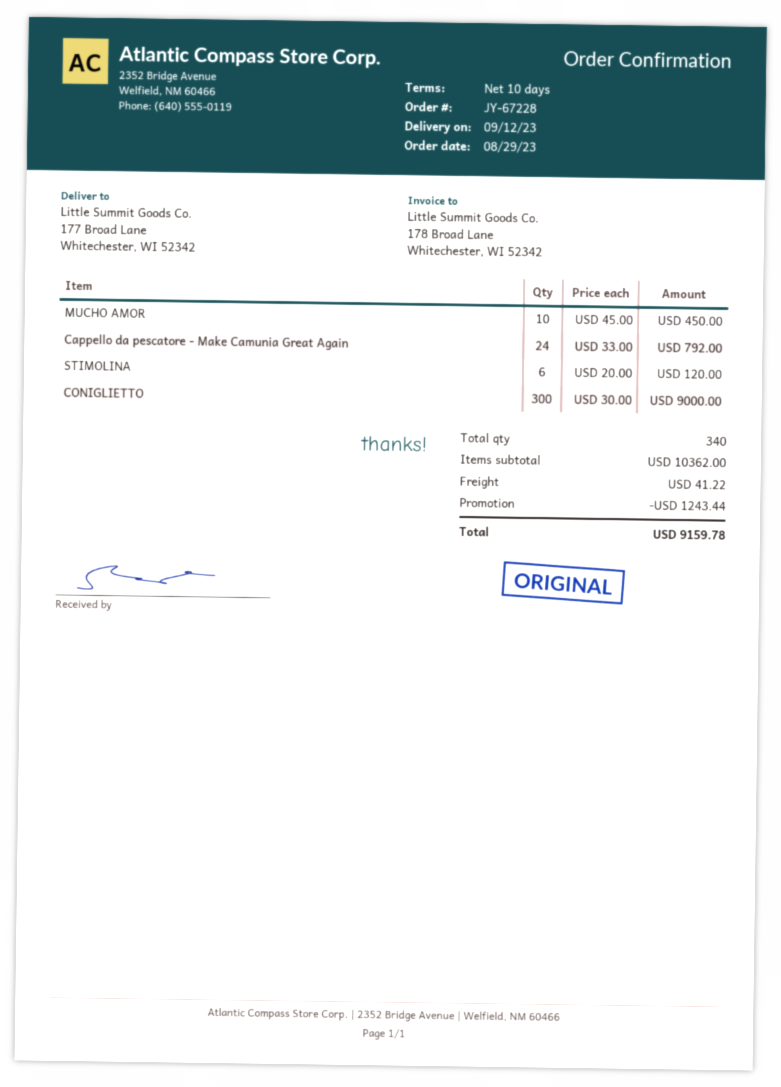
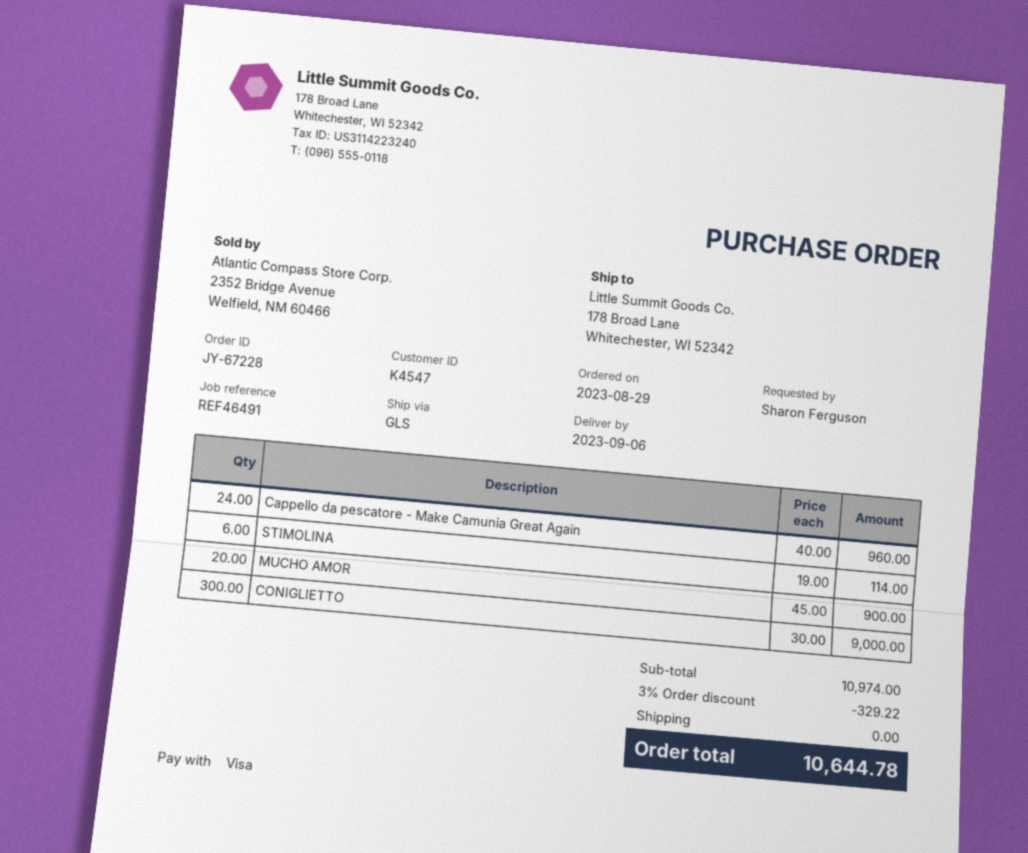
delivery date: 2023-09-12 -> 2023-09-06
ship to: 177 Broad Lane, Whitechester, WI 52342 -> 178 Broad Lane, Whitechester, WI 52342
MUCHO AMOR: 10 x 45.00 = 450.00 -> 20 x 45.00 = 900.00
Cappello da pescatore - Make Camunia Great Again: 24 x 33.00 = 792.00 -> 24 x 40.00 = 960.00
STIMOLINA: 6 x 20.00 = 120.00 -> 6 x 19.00 = 114.00
subtotal: 10362.00 -> 10974.00
discount: 1243.44 -> 329.22
shipping: 41.22 -> 0.00
total: 9159.78 -> 10644.78

